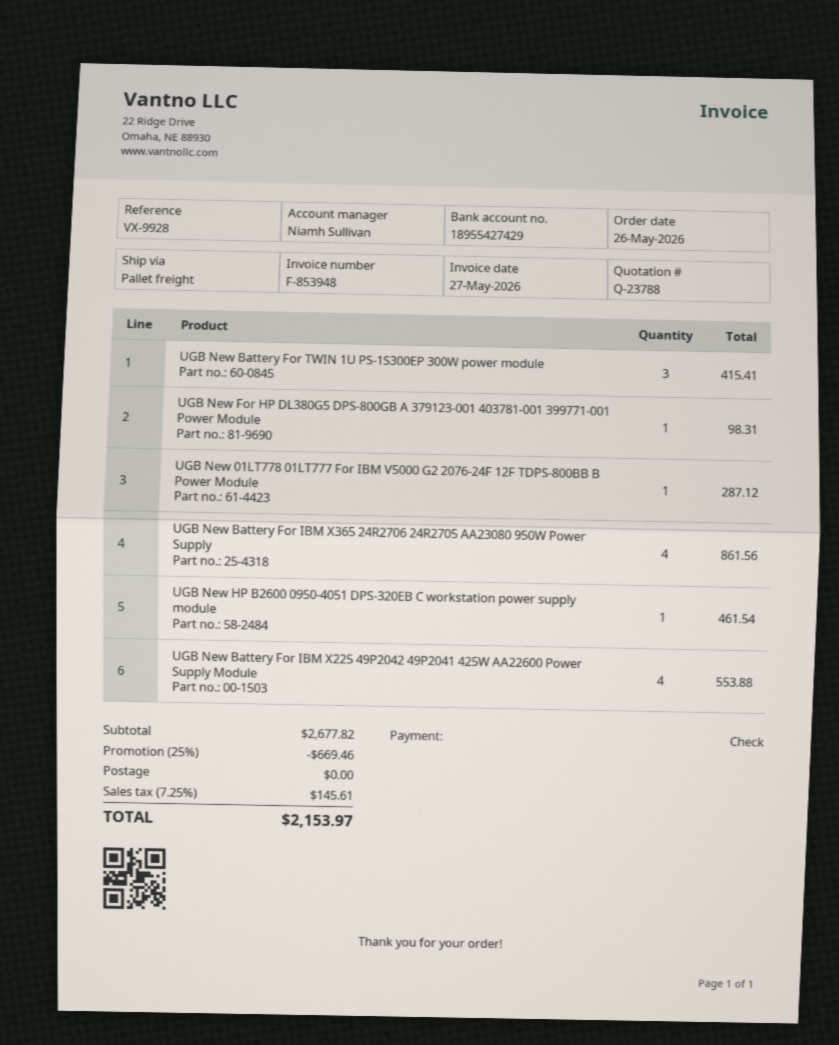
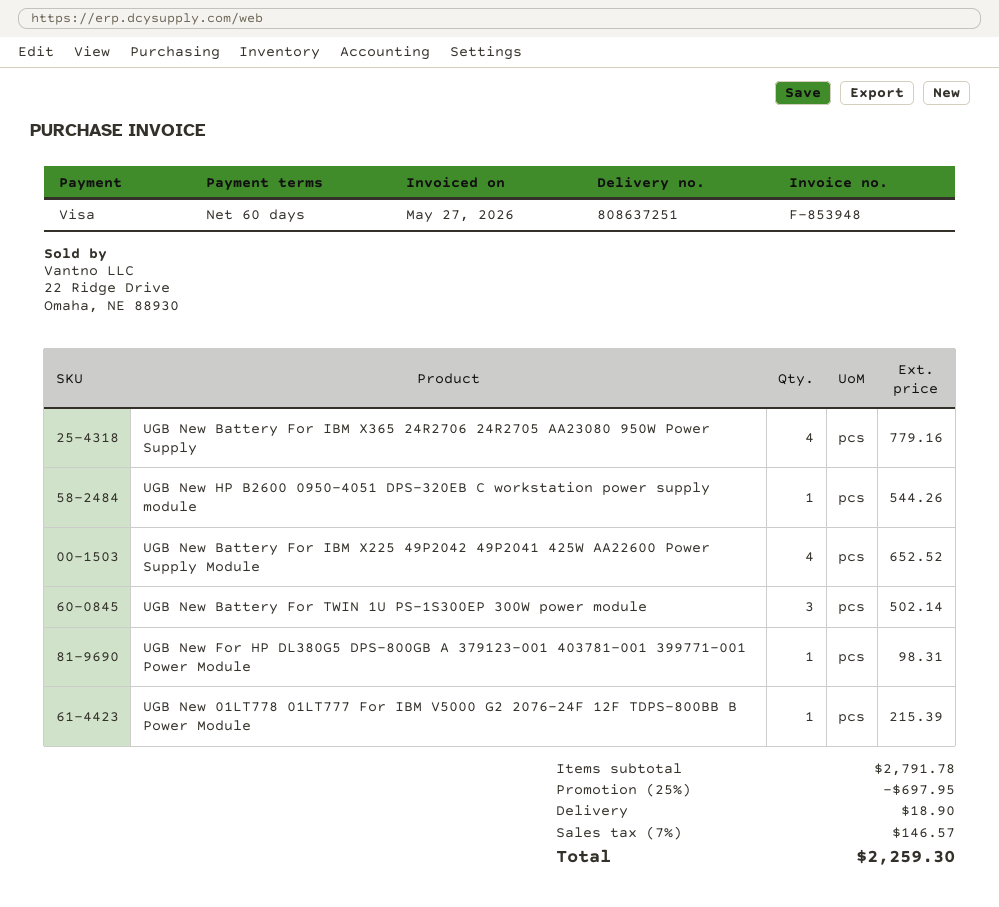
payment method: cheque -> Visa
UGB New Battery For TWIN 1U PS-1S300EP 300W power module: 3 for 415.41 -> 3 for 502.14
UGB New 01LT778 01LT777 For IBM V5000 G2 2076-24F 12F TDPS-800BB B Power Module: 1 for 287.12 -> 1 for 215.39
UGB New Battery For IBM X365 24R2706 24R2705 AA23080 950W Power Supply: 4 for 861.56 -> 4 for 779.16
UGB New HP B2600 0950-4051 DPS-320EB C workstation power supply module: 1 for 461.54 -> 1 for 544.26
UGB New Battery For IBM X225 49P2042 49P2041 425W AA22600 Power Supply Module: 4 for 553.88 -> 4 for 652.52
subtotal: 2677.82 -> 2791.78
discount: 25% = 669.46 -> 25% = 697.95
shipping: 0.00 -> 18.90
tax: 7.25% = 145.61 -> 7% = 146.57
total: 2153.97 -> 2259.30

